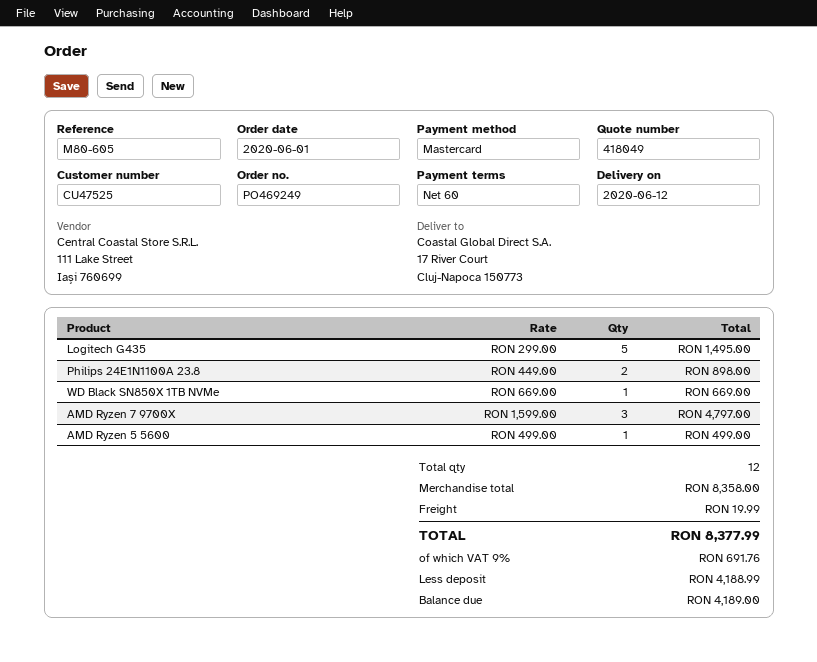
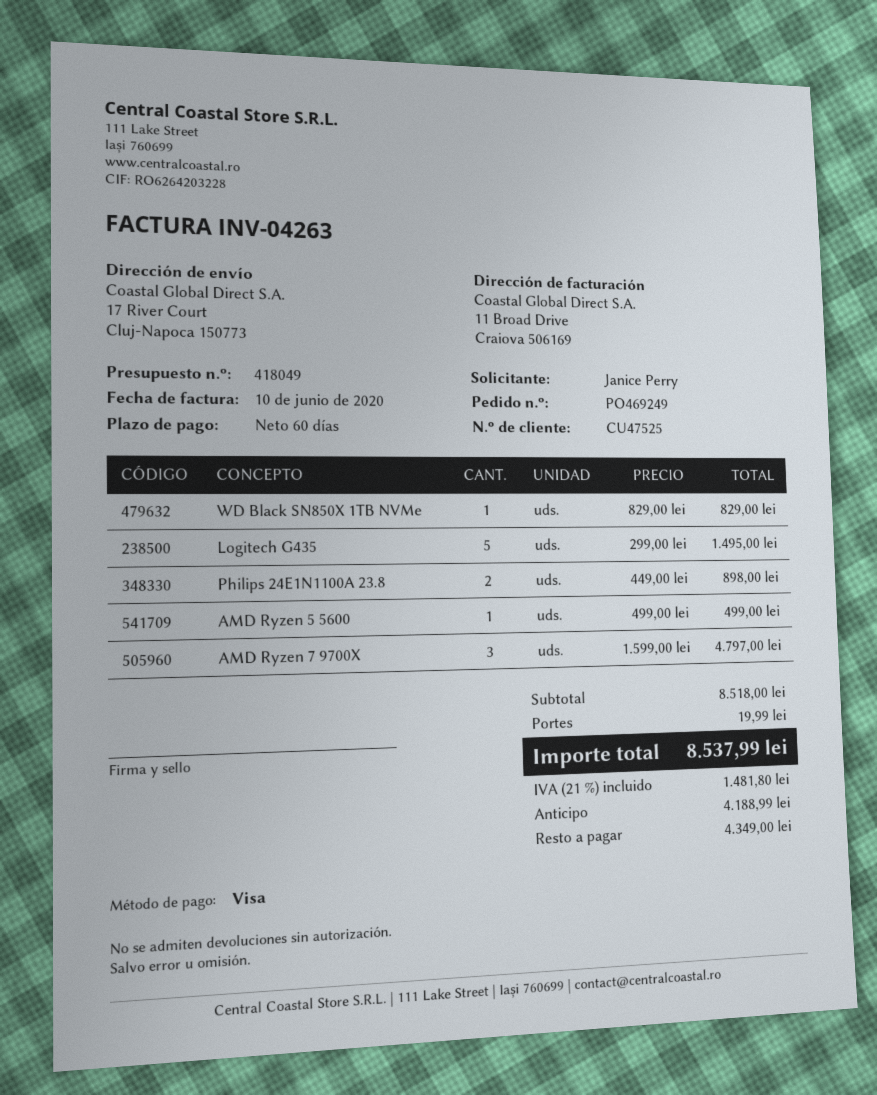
payment method: Mastercard -> Visa
WD Black SN850X 1TB NVMe: 1 x 669.00 = 669.00 -> 1 x 829.00 = 829.00
subtotal: 8358.00 -> 8518.00
tax: 9% = 691.76 -> 21% = 1481.80
total: 8377.99 -> 8537.99
balance: 4189.00 -> 4349.00

